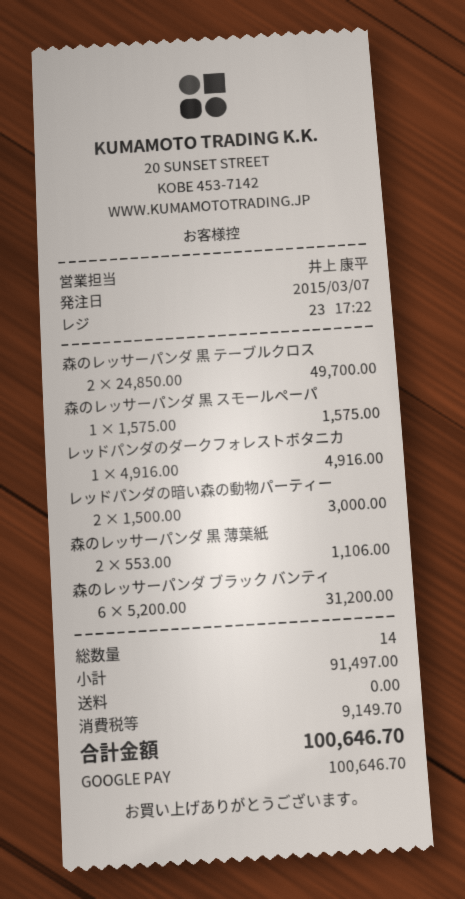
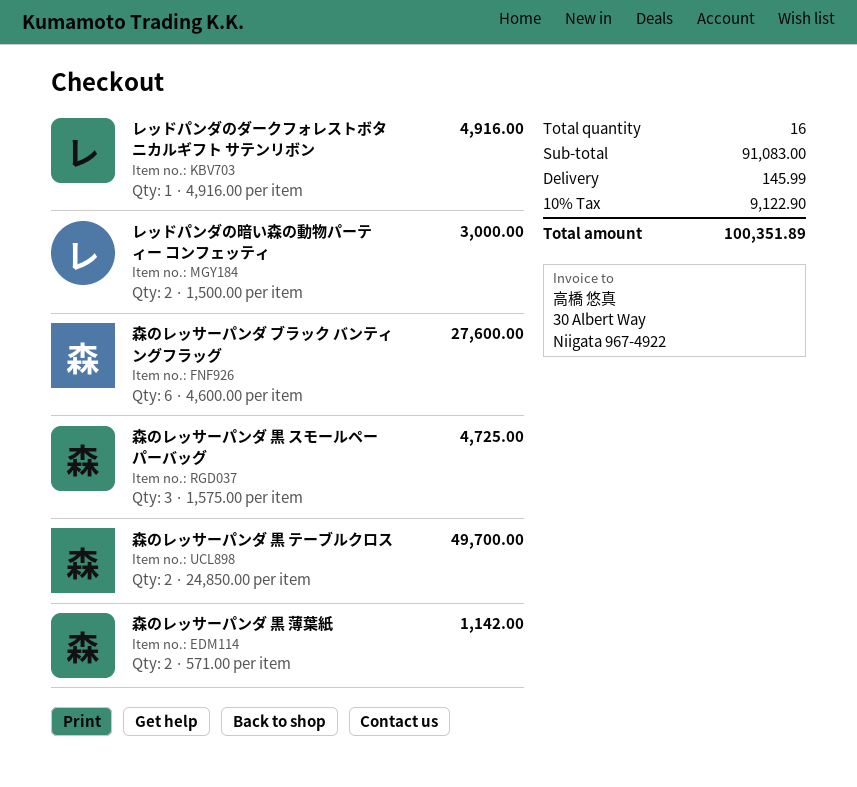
森のレッサーパンダ 黒 スモールペーパ: 1 x 1575.00 = 1575.00 -> 3 x 1575.00 = 4725.00
森のレッサーパンダ 黒 薄葉紙: 2 x 553.00 = 1106.00 -> 2 x 571.00 = 1142.00
森のレッサーパンダ ブラック バンティ: 6 x 5200.00 = 31200.00 -> 6 x 4600.00 = 27600.00
total quantity: 14 -> 16
subtotal: 91497.00 -> 91083.00
shipping: 0.00 -> 145.99
tax: 9149.70 -> 9122.90
total: 100646.70 -> 100351.89

